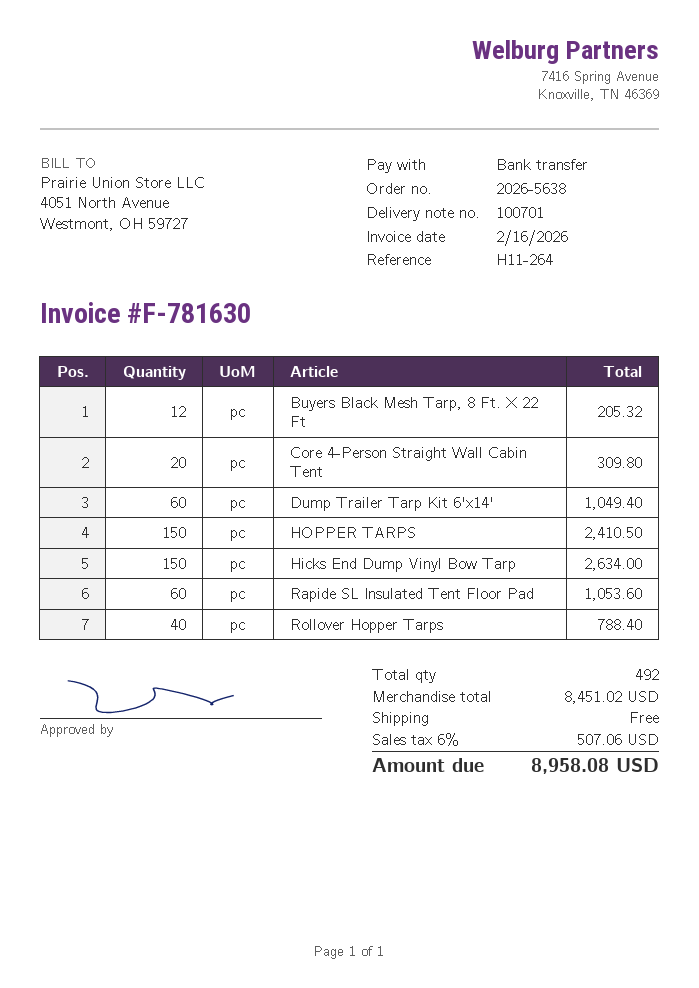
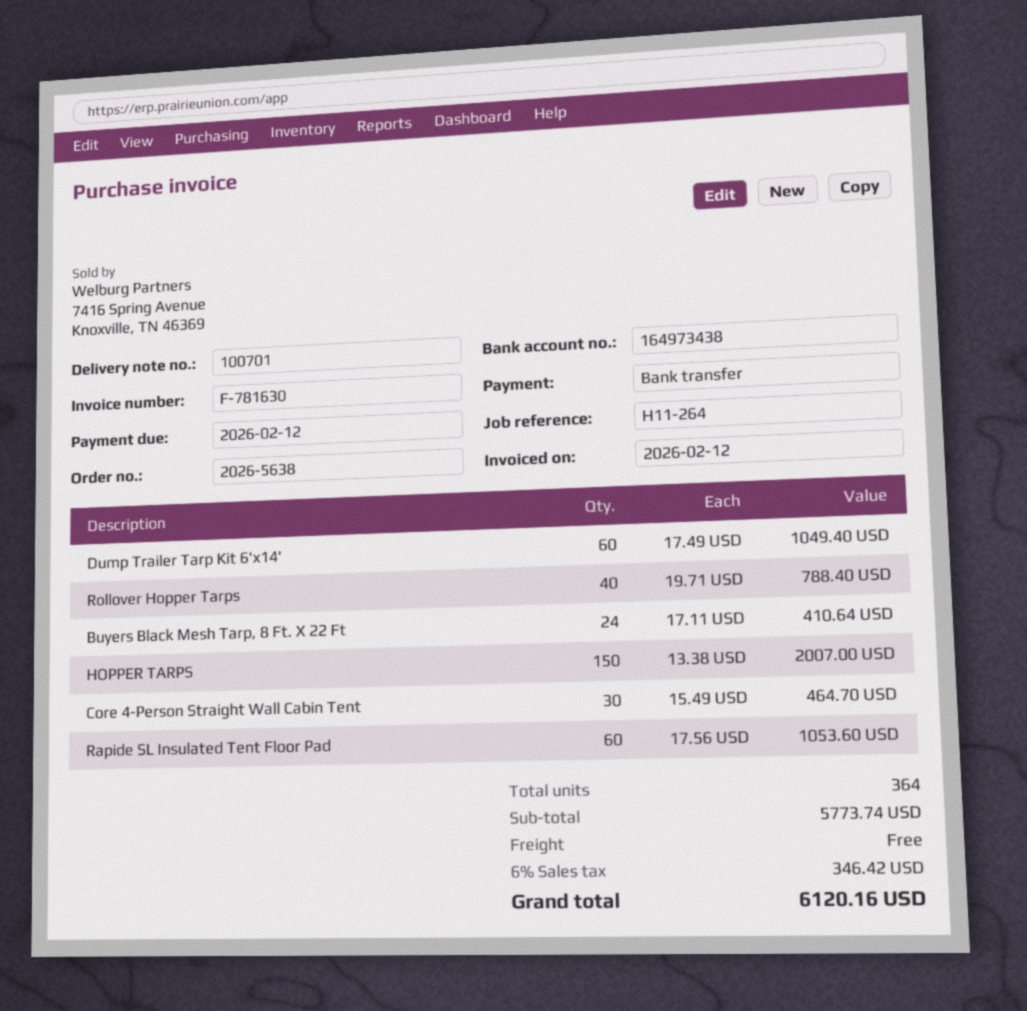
invoice date: 2026-02-16 -> 2026-02-12
Buyers Black Mesh Tarp, 8 Ft. X 22 Ft: 12 for 205.32 -> 24 for 410.64
Core 4-Person Straight Wall Cabin Tent: 20 for 309.80 -> 30 for 464.70
HOPPER TARPS: 150 for 2410.50 -> 150 for 2007.00
Hicks End Dump Vinyl Bow Tarp: 150 for 2634.00 -> none
total quantity: 492 -> 364
subtotal: 8451.02 -> 5773.74
tax: 6% = 507.06 -> 6% = 346.42
total: 8958.08 -> 6120.16

